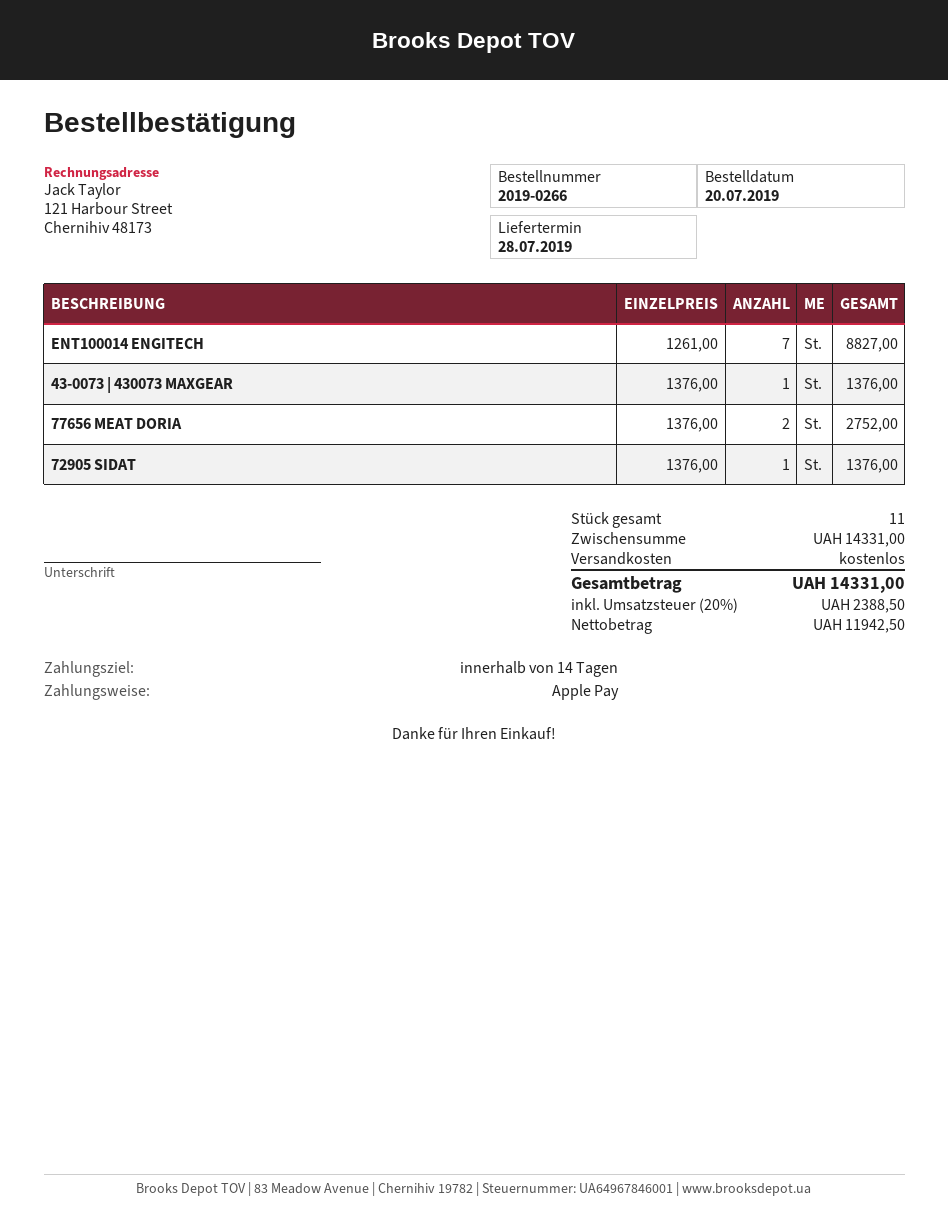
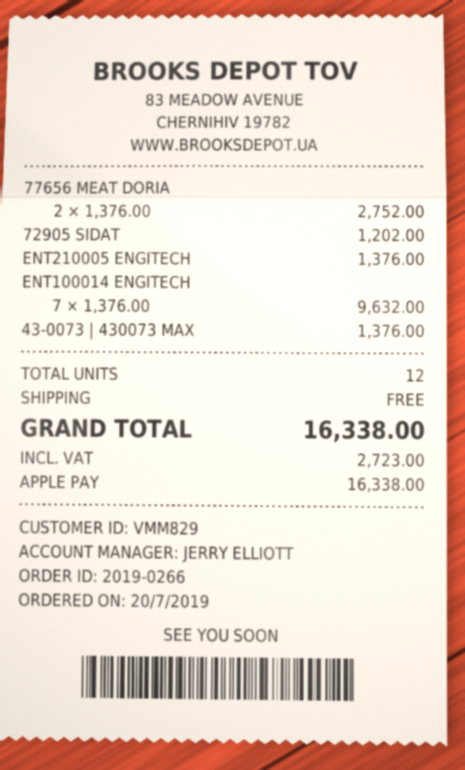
ENT100014 ENGITECH: 7 x 1261.00 = 8827.00 -> 7 x 1376.00 = 9632.00
72905 SIDAT: 1 x 1376.00 = 1376.00 -> 1 x 1202.00 = 1202.00
ENT210005 ENGITECH: none -> 1 x 1376.00 = 1376.00
total quantity: 11 -> 12
tax: 2388.50 -> 2723.00
total: 14331.00 -> 16338.00

